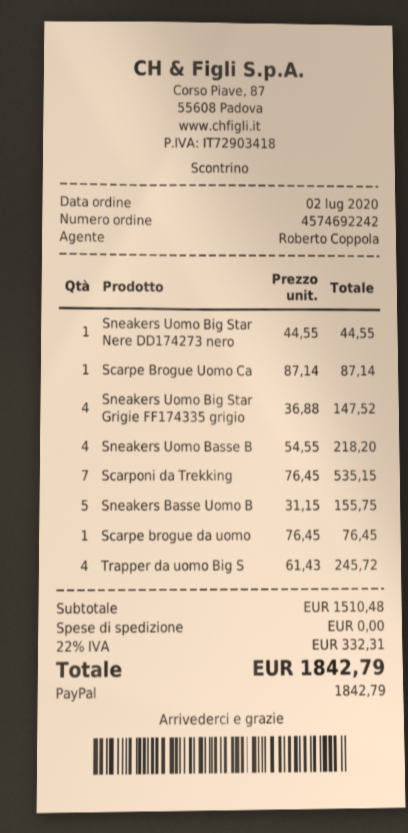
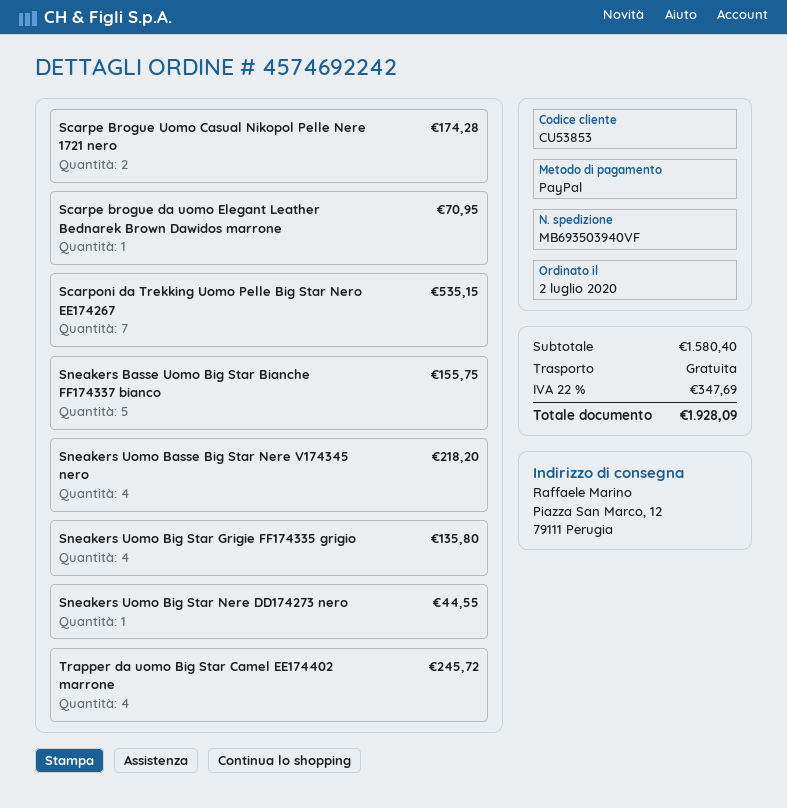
Scarpe Brogue Uomo Ca: 1 for 87.14 -> 2 for 174.28
Sneakers Uomo Big Star Grigie FF174335 grigio: 4 for 147.52 -> 4 for 135.80
Scarpe brogue da uomo: 1 for 76.45 -> 1 for 70.95
subtotal: 1510.48 -> 1580.40
tax: 22% = 332.31 -> 22% = 347.69
total: 1842.79 -> 1928.09

